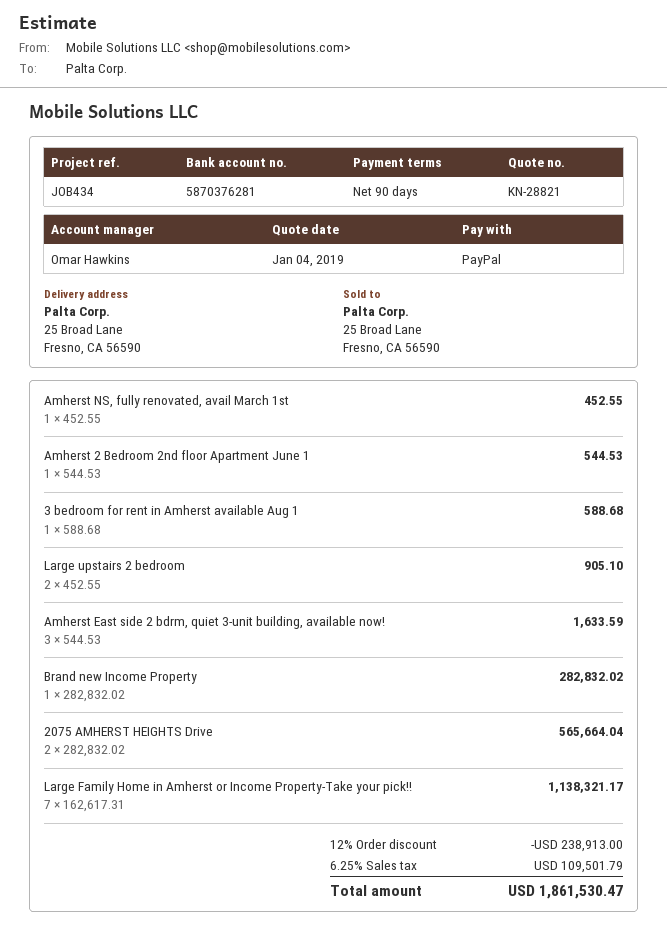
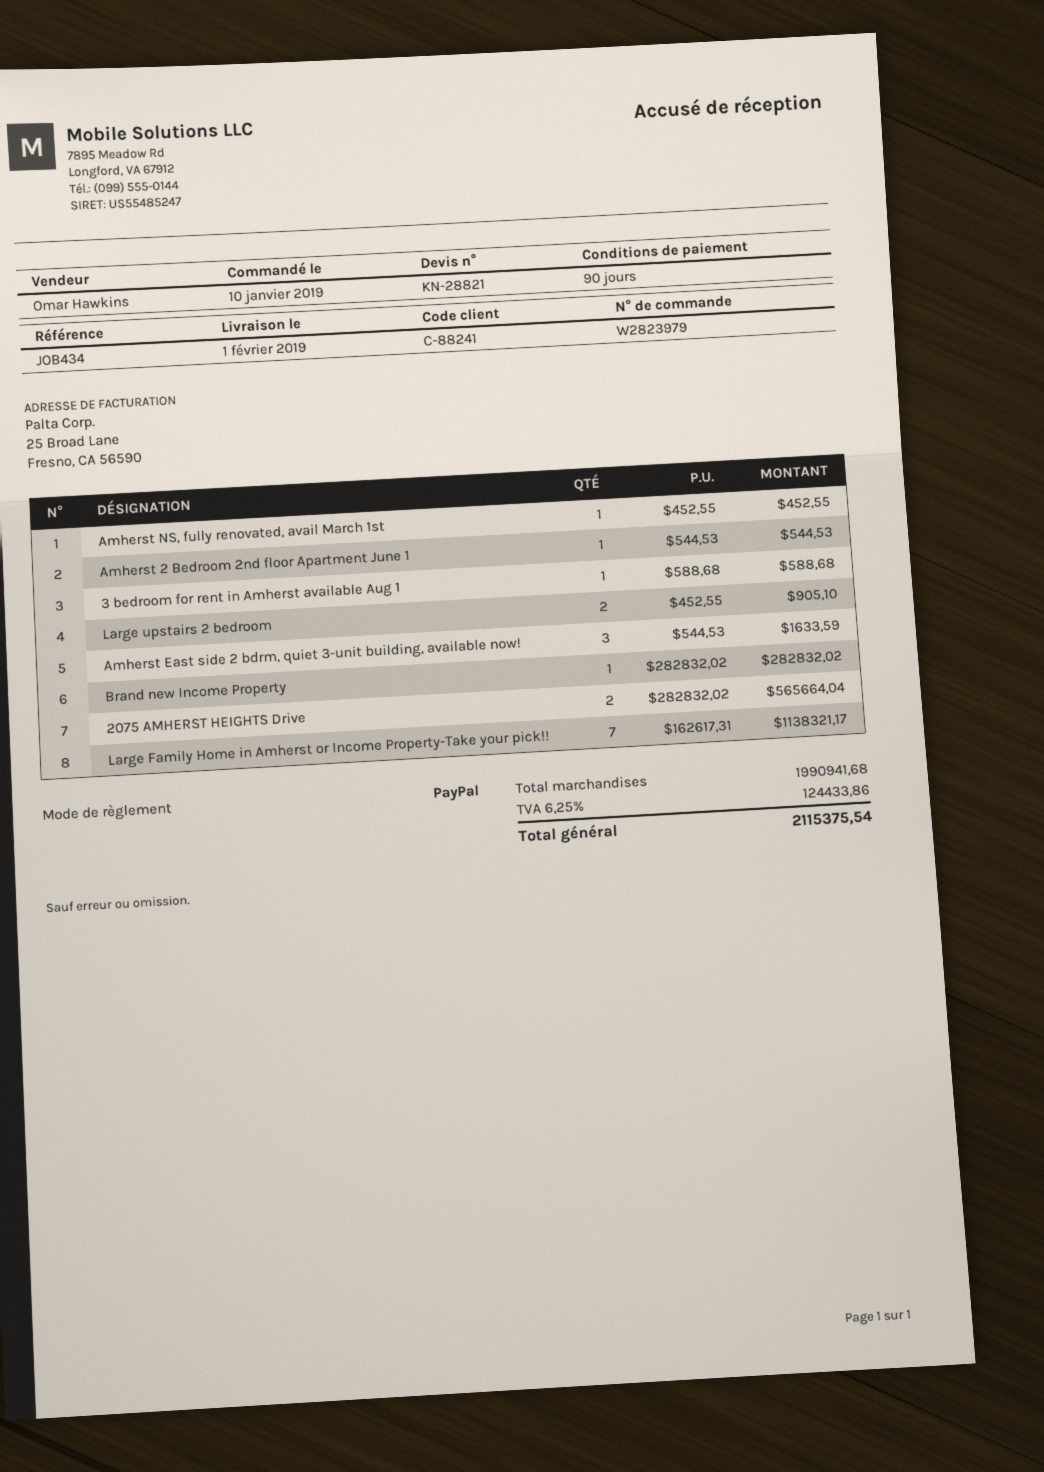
discount: 12% = 238913.00 -> none
tax: 6.25% = 109501.79 -> 6.25% = 124433.86
total: 1861530.47 -> 2115375.54

